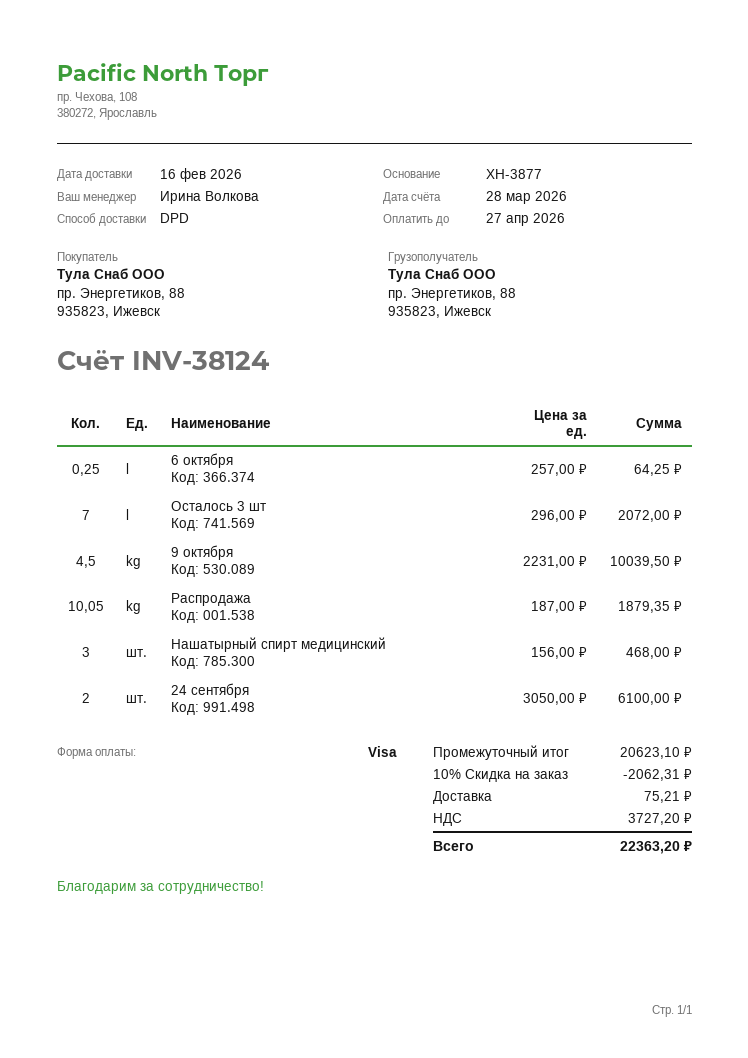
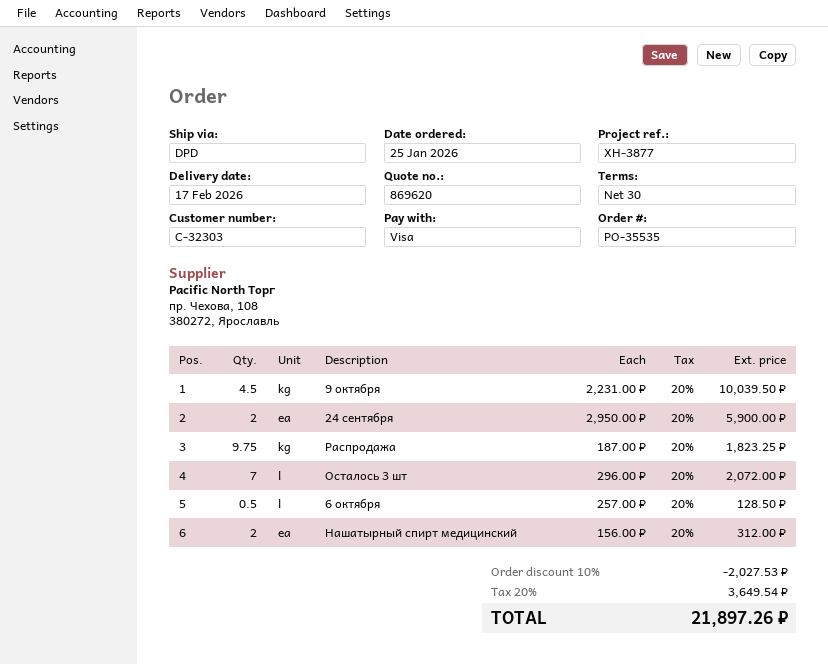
delivery date: 2026-02-16 -> 2026-02-17
6 октября: 0.25 x 257.00 = 64.25 -> 0.5 x 257.00 = 128.50
Распродажа: 10.05 x 187.00 = 1879.35 -> 9.75 x 187.00 = 1823.25
Нашатырный спирт медицинский: 3 x 156.00 = 468.00 -> 2 x 156.00 = 312.00
24 сентября: 2 x 3050.00 = 6100.00 -> 2 x 2950.00 = 5900.00
discount: 10% = 2062.31 -> 10% = 2027.53
shipping: 75.21 -> none
tax: 3727.20 -> 3649.54
total: 22363.20 -> 21897.26

